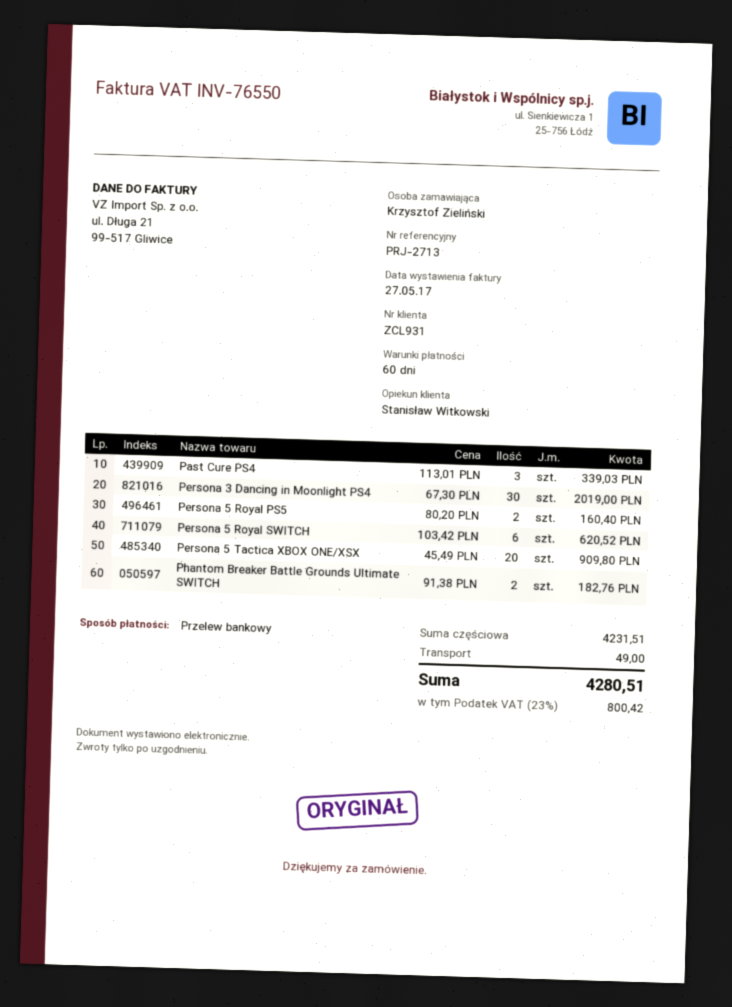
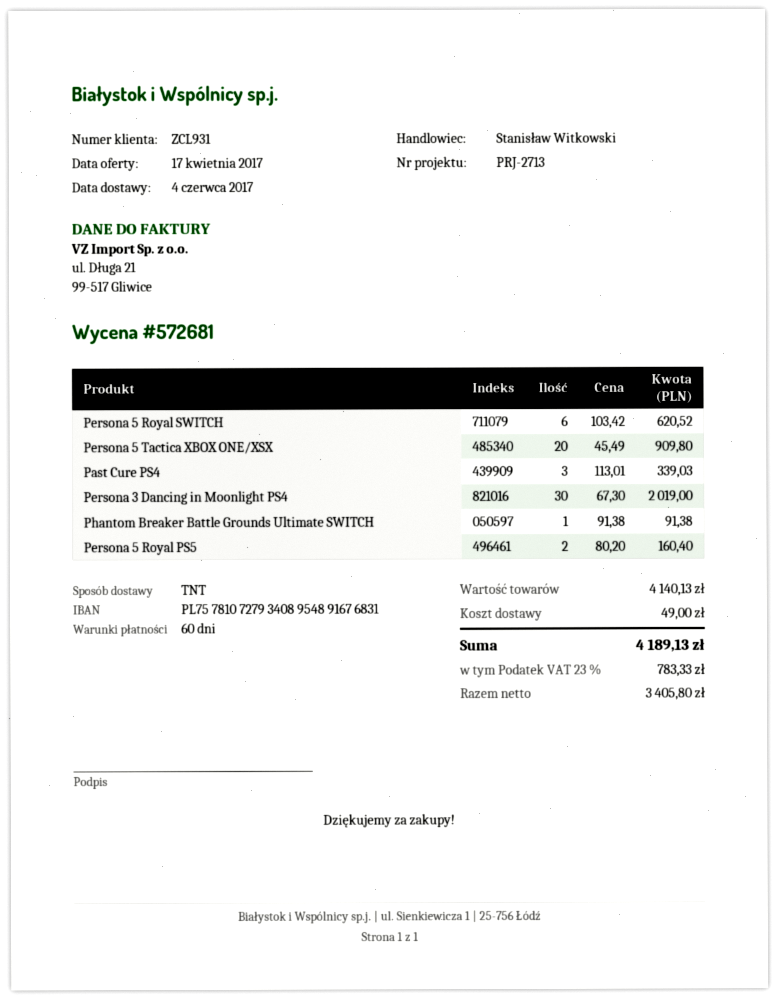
Phantom Breaker Battle Grounds Ultimate SWITCH: 2 x 91.38 = 182.76 -> 1 x 91.38 = 91.38
subtotal: 4231.51 -> 4140.13
tax: 23% = 800.42 -> 23% = 783.33
total: 4280.51 -> 4189.13

